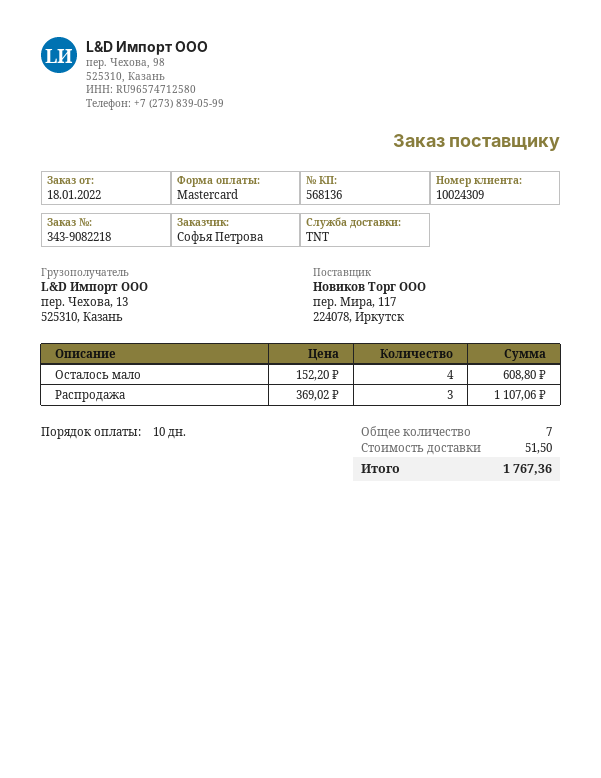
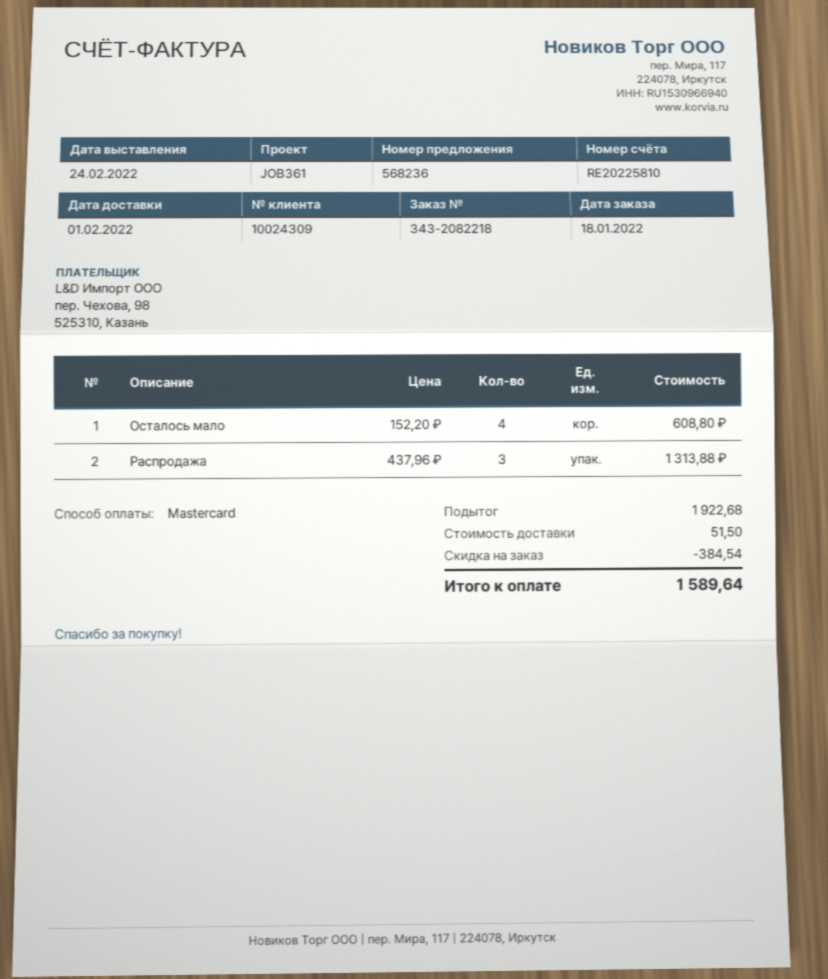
quote number: 568136 -> 568236
order number: 343-9082218 -> 343-2082218
Распродажа: 3 x 369.02 = 1107.06 -> 3 x 437.96 = 1313.88
discount: none -> 384.54
total: 1767.36 -> 1589.64

